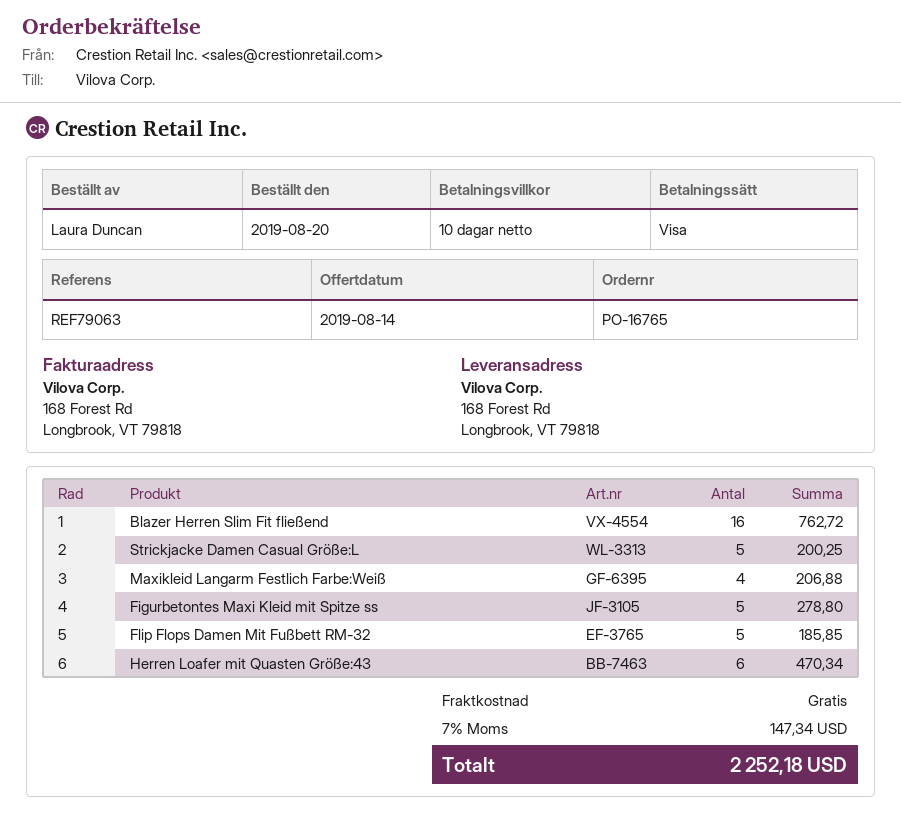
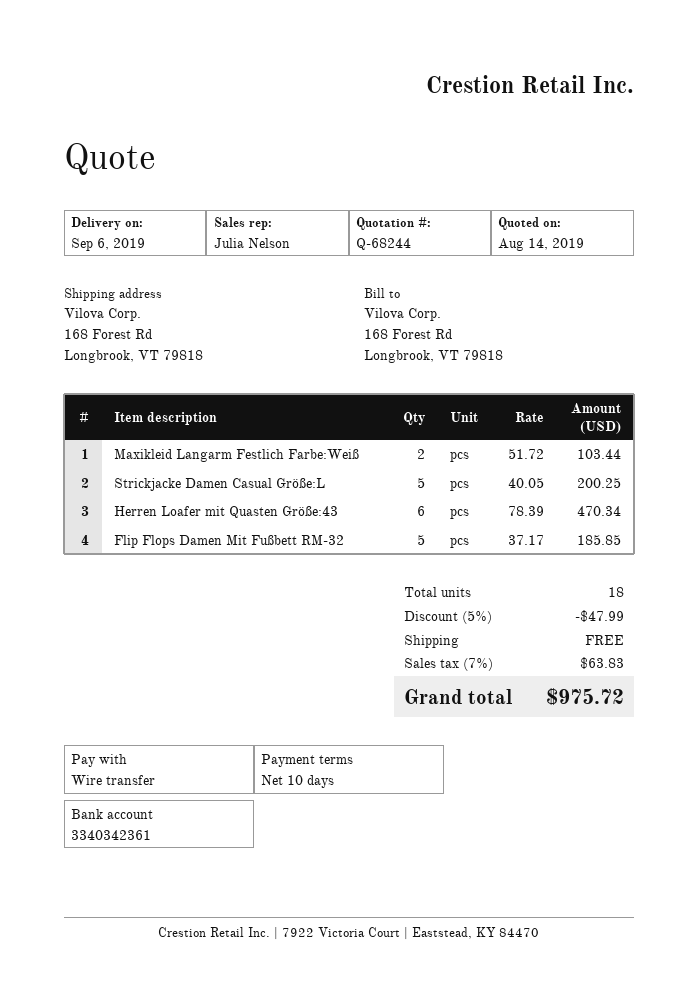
payment method: Visa -> bank transfer
Blazer Herren Slim Fit fließend: 16 for 762.72 -> none
Maxikleid Langarm Festlich Farbe:Weiß: 4 for 206.88 -> 2 for 103.44
Figurbetontes Maxi Kleid mit Spitze ss: 5 for 278.80 -> none
discount: none -> 5% = 47.99
tax: 7% = 147.34 -> 7% = 63.83
total: 2252.18 -> 975.72

